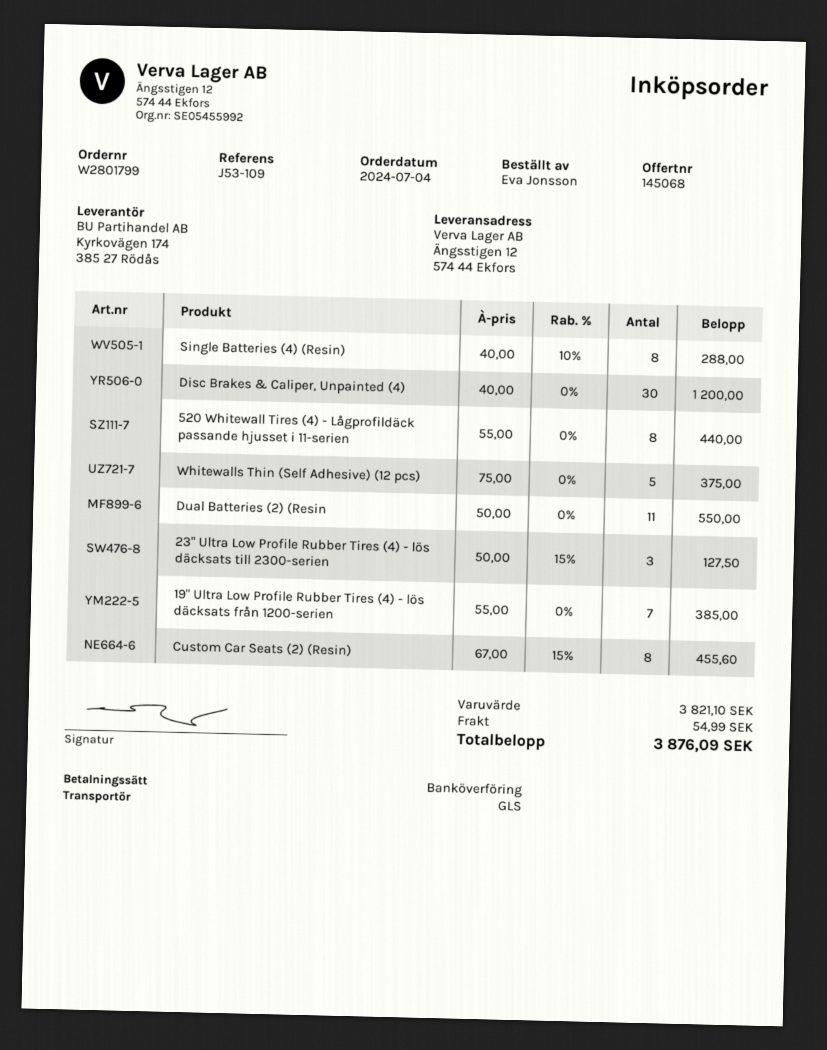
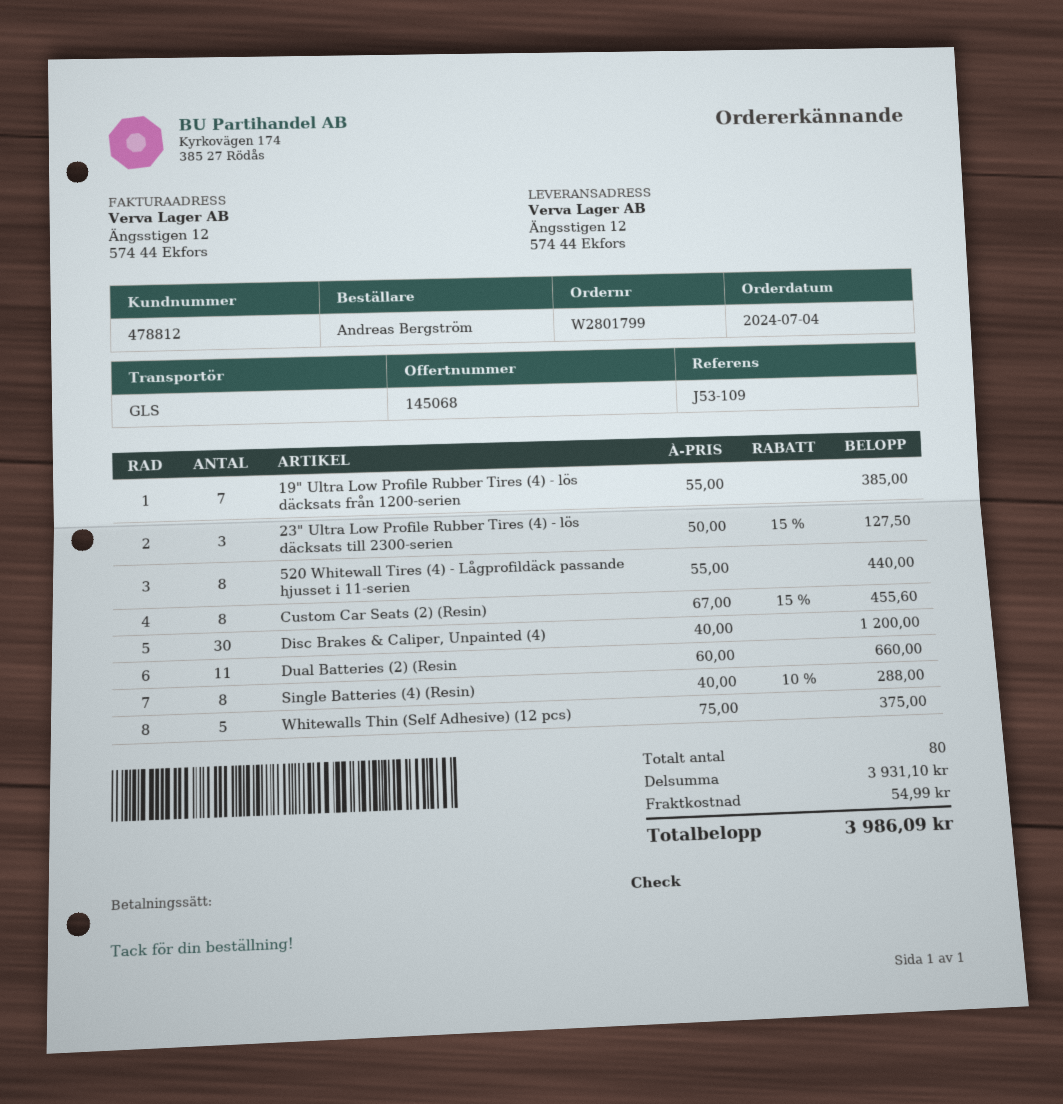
ordered by: Eva Jonsson -> Andreas Bergström
payment method: bank transfer -> cheque
Dual Batteries (2) (Resin: 11 x 50.00 = 550.00 -> 11 x 60.00 = 660.00
subtotal: 3821.10 -> 3931.10
total: 3876.09 -> 3986.09

